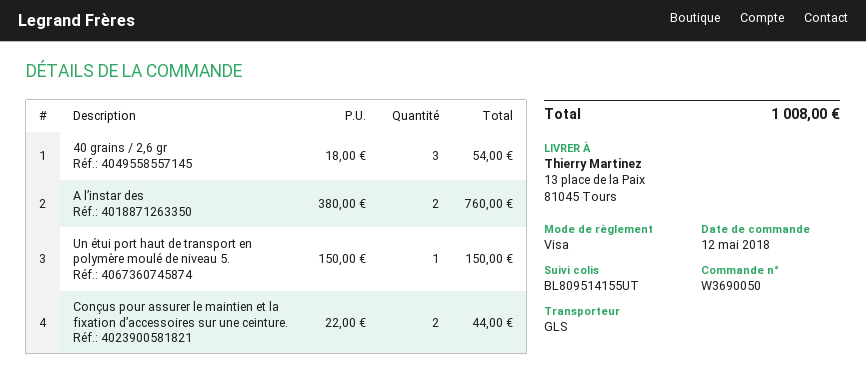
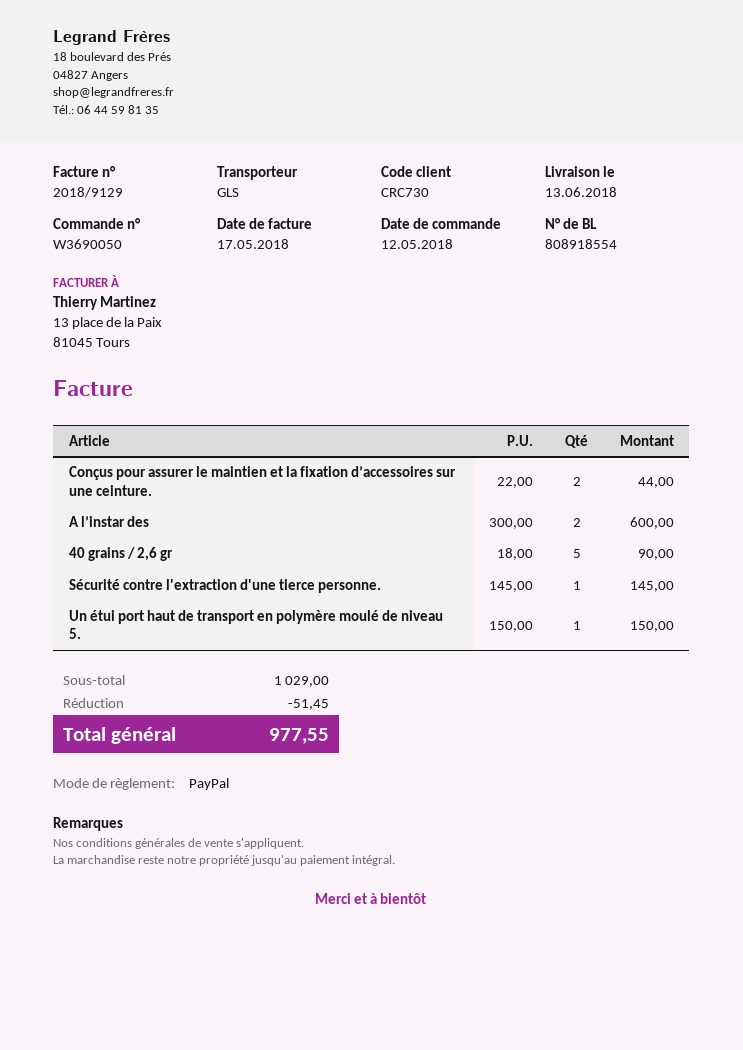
payment method: Visa -> PayPal
40 grains / 2,6 gr: 3 x 18.00 = 54.00 -> 5 x 18.00 = 90.00
A l’instar des: 2 x 380.00 = 760.00 -> 2 x 300.00 = 600.00
Sécurité contre l'extraction d'une tierce personne.: none -> 1 x 145.00 = 145.00
discount: none -> 51.45
total: 1008.00 -> 977.55

